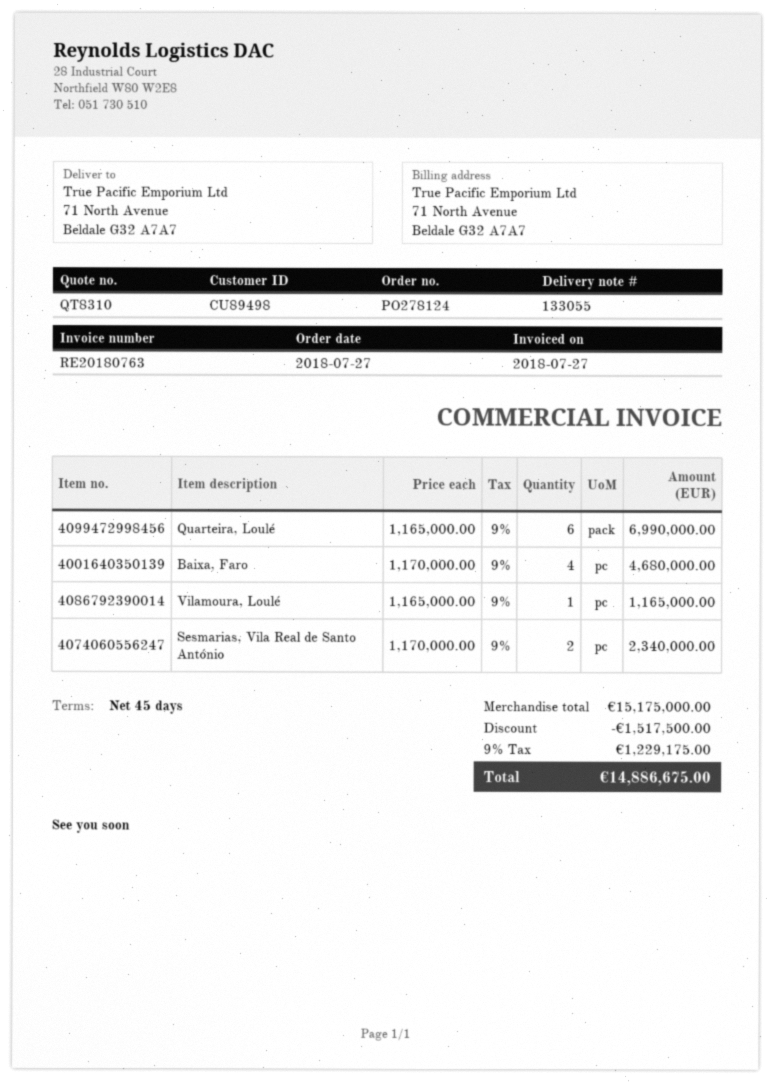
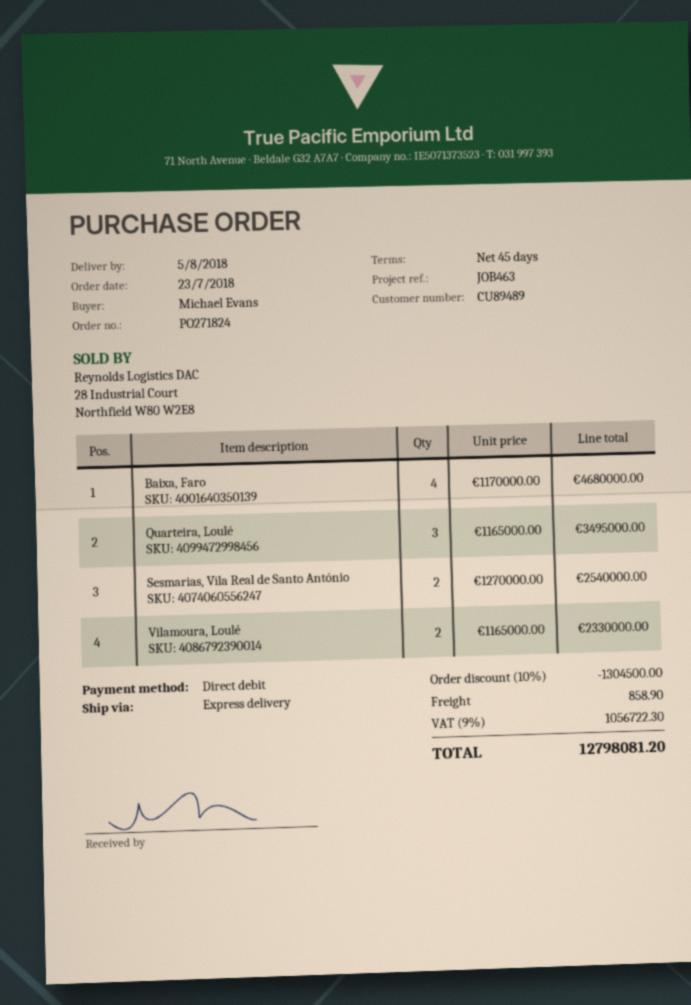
order number: PO278124 -> PO271824
order date: 2018-07-27 -> 2018-07-23
customer number: CU89498 -> CU89489
Quarteira, Loulé: 6 x 1165000.00 = 6990000.00 -> 3 x 1165000.00 = 3495000.00
Vilamoura, Loulé: 1 x 1165000.00 = 1165000.00 -> 2 x 1165000.00 = 2330000.00
Sesmarias, Vila Real de Santo António: 2 x 1170000.00 = 2340000.00 -> 2 x 1270000.00 = 2540000.00
discount: 1517500.00 -> 1304500.00
shipping: none -> 858.90
tax: 9% = 1229175.00 -> 9% = 1056722.30
total: 14886675.00 -> 12798081.20

